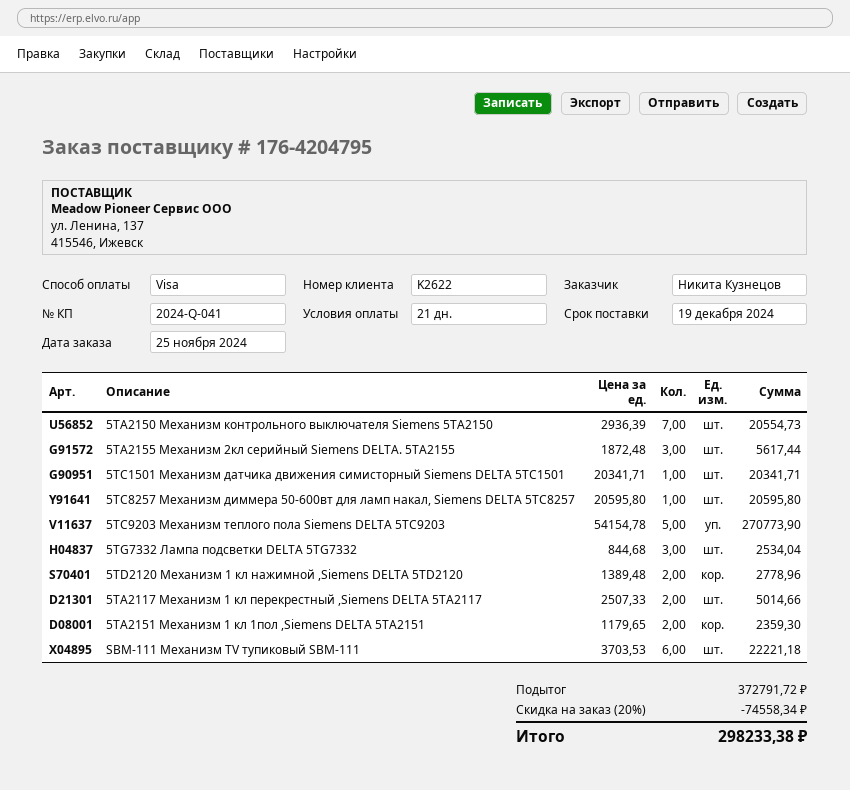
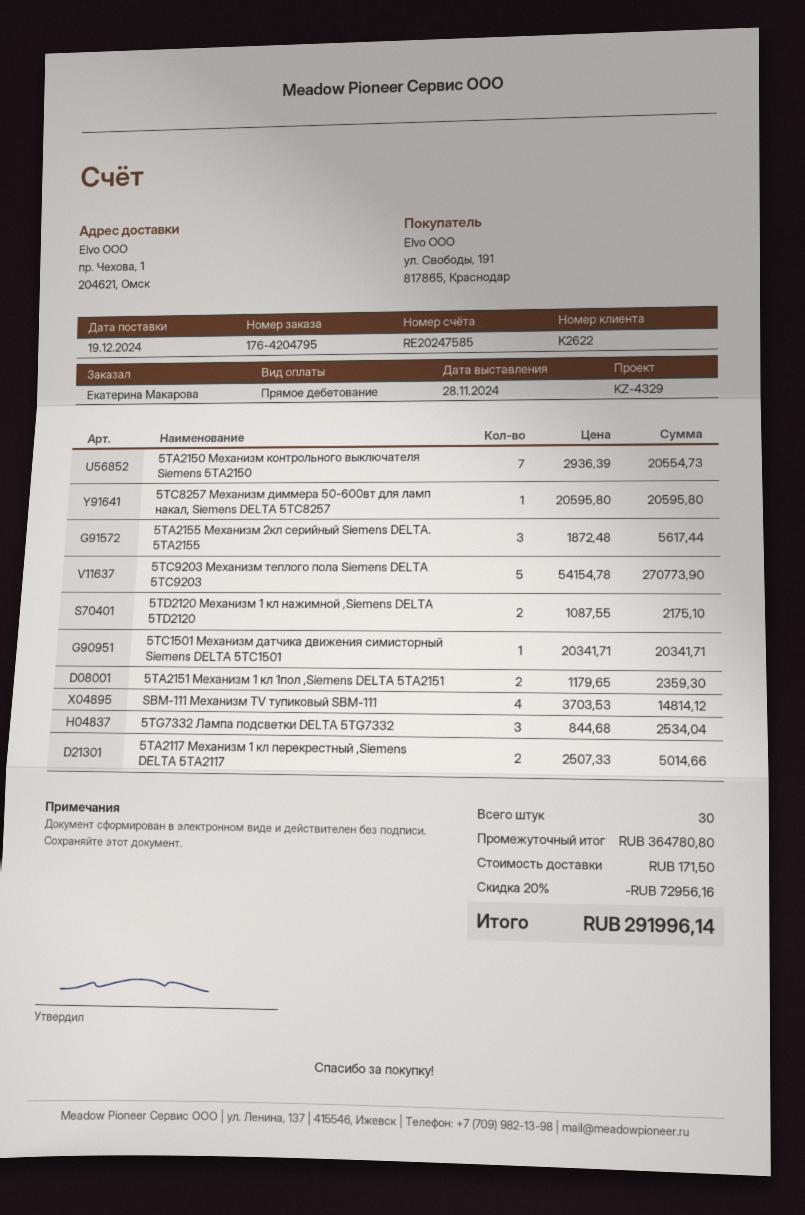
ordered by: Никита Кузнецов -> Екатерина Макарова
payment method: Visa -> direct debit
5ТD2120 Механизм 1 кл нажимной ,Siemens DELTA 5ТD2120: 2 x 1389.48 = 2778.96 -> 2 x 1087.55 = 2175.10
SBM-111 Механизм TV тупиковый SBM-111: 6 x 3703.53 = 22221.18 -> 4 x 3703.53 = 14814.12
subtotal: 372791.72 -> 364780.80
discount: 20% = 74558.34 -> 20% = 72956.16
shipping: none -> 171.50
total: 298233.38 -> 291996.14

